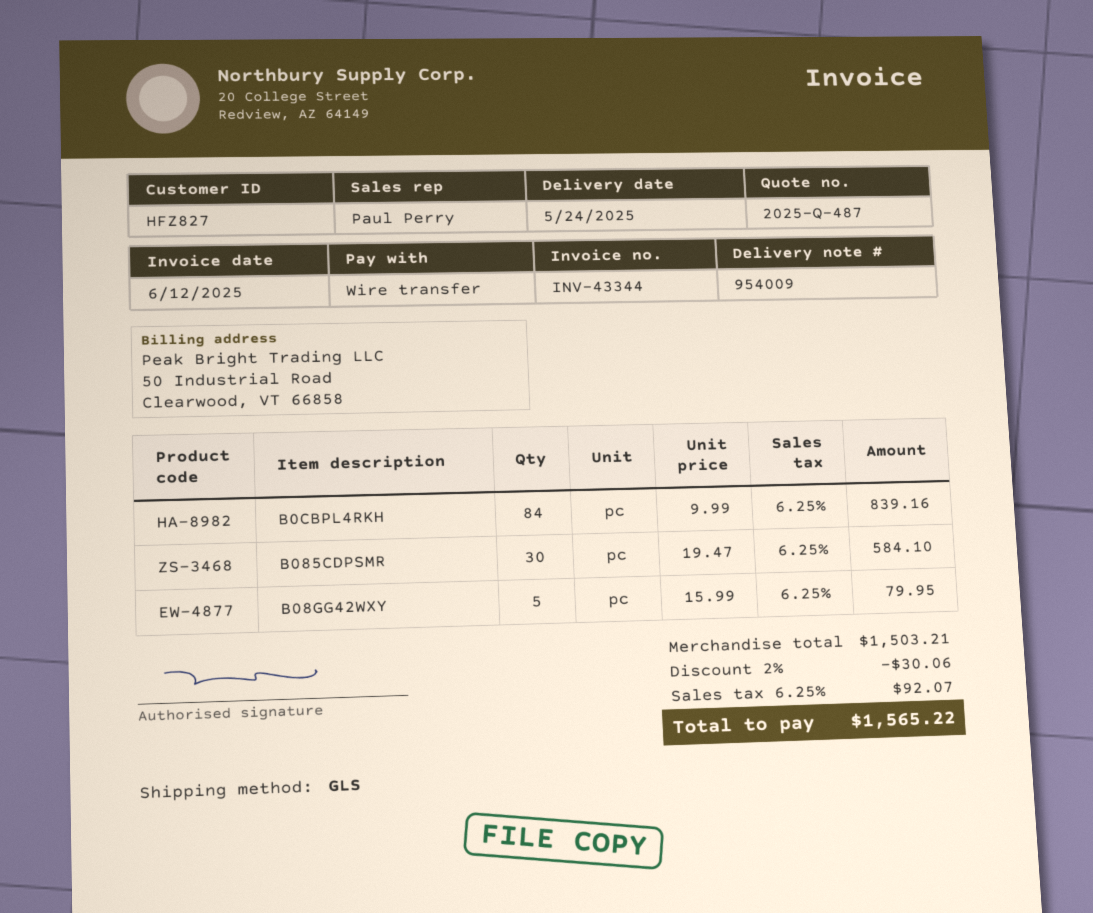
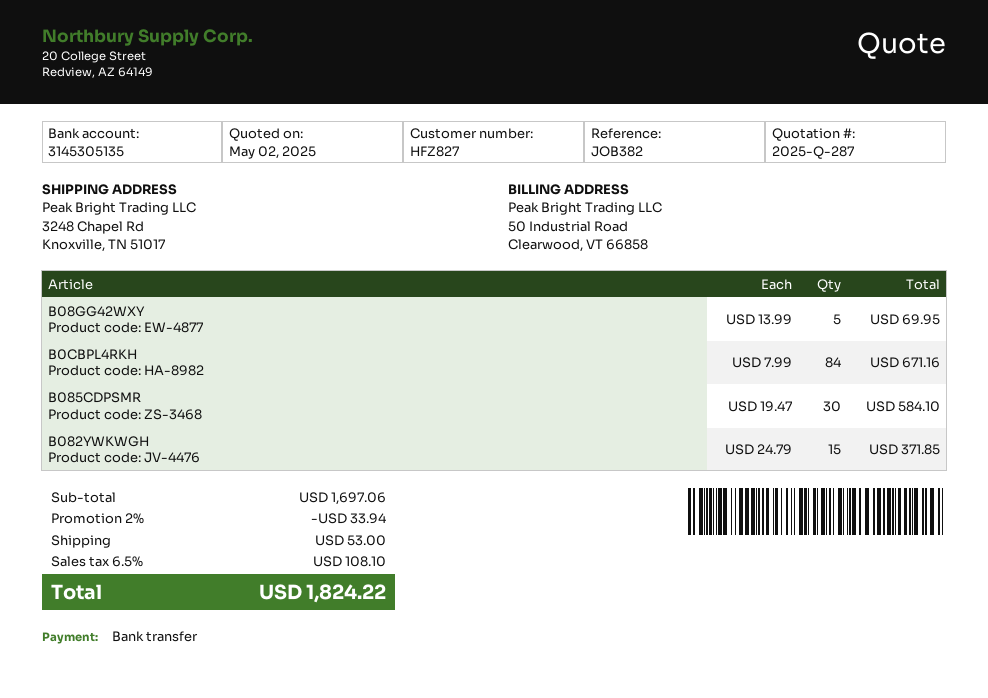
quote number: 2025-Q-487 -> 2025-Q-287
B0CBPL4RKH: 84 x 9.99 = 839.16 -> 84 x 7.99 = 671.16
B08GG42WXY: 5 x 15.99 = 79.95 -> 5 x 13.99 = 69.95
B082YWKWGH: none -> 15 x 24.79 = 371.85
subtotal: 1503.21 -> 1697.06
discount: 2% = 30.06 -> 2% = 33.94
shipping: none -> 53.00
tax: 6.25% = 92.07 -> 6.5% = 108.10
total: 1565.22 -> 1824.22

